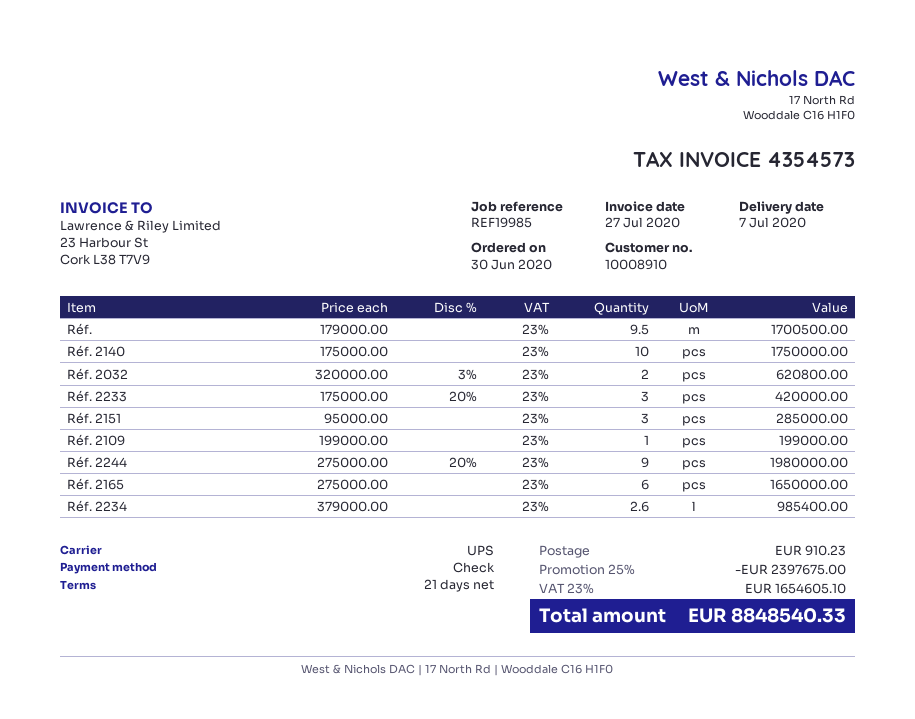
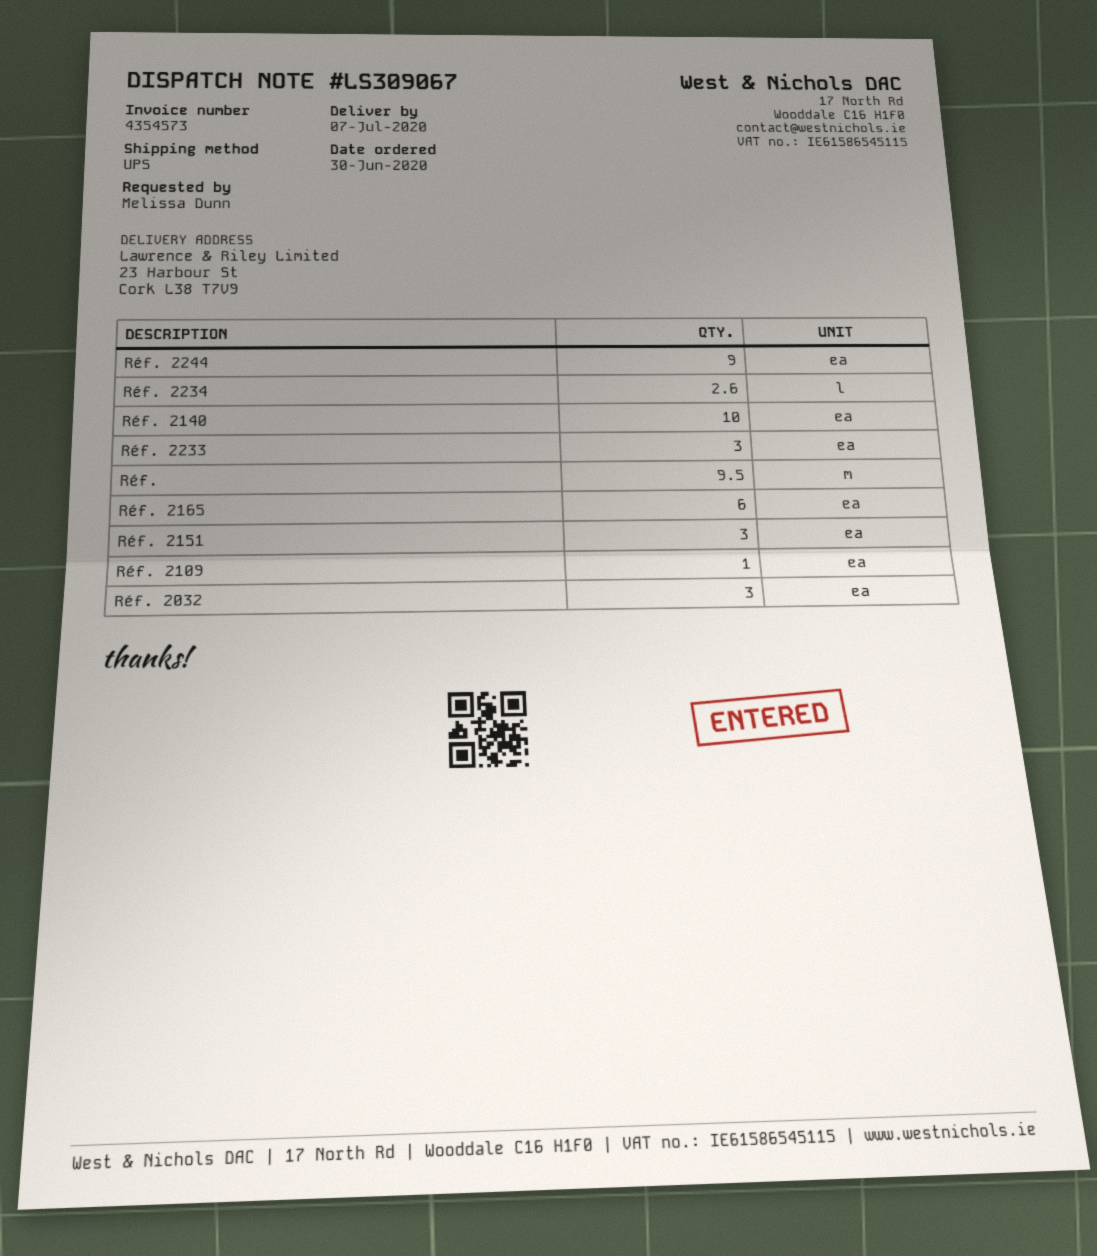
Réf. 2032: 2 -> 3

